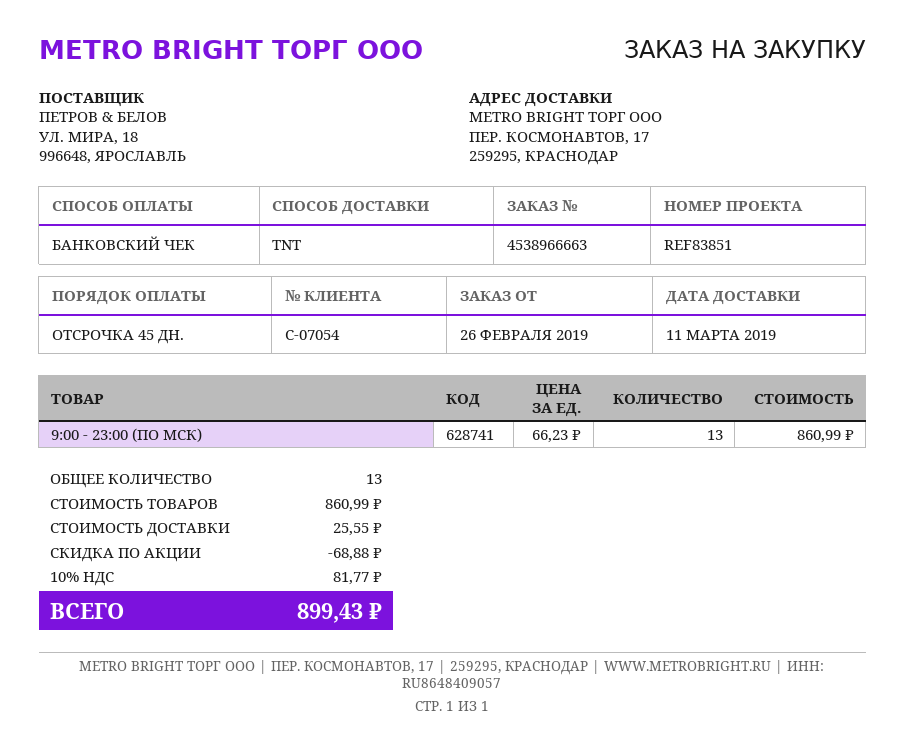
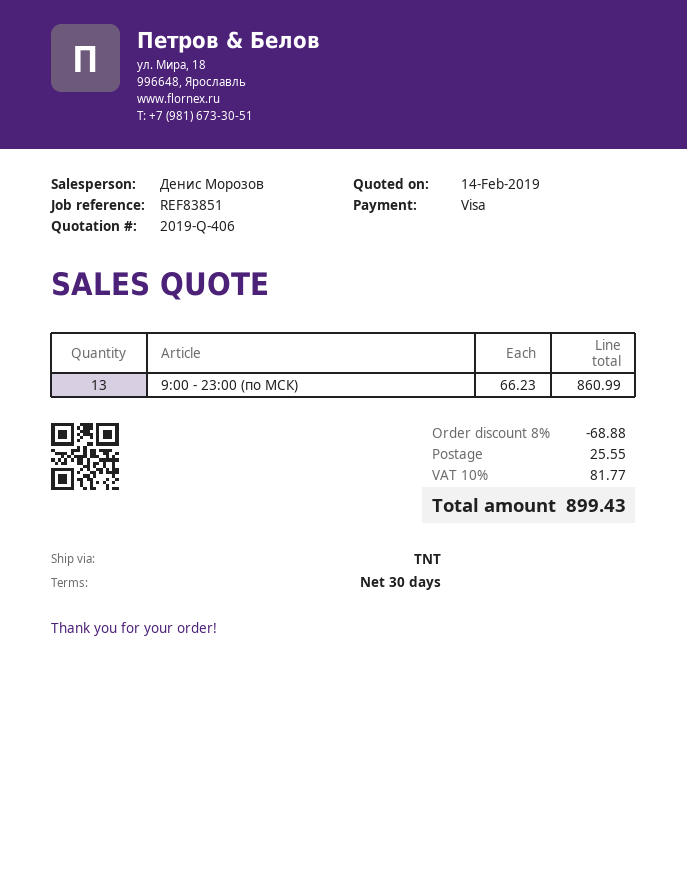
payment terms: 45 days -> 30 days
payment method: cheque -> Visa

